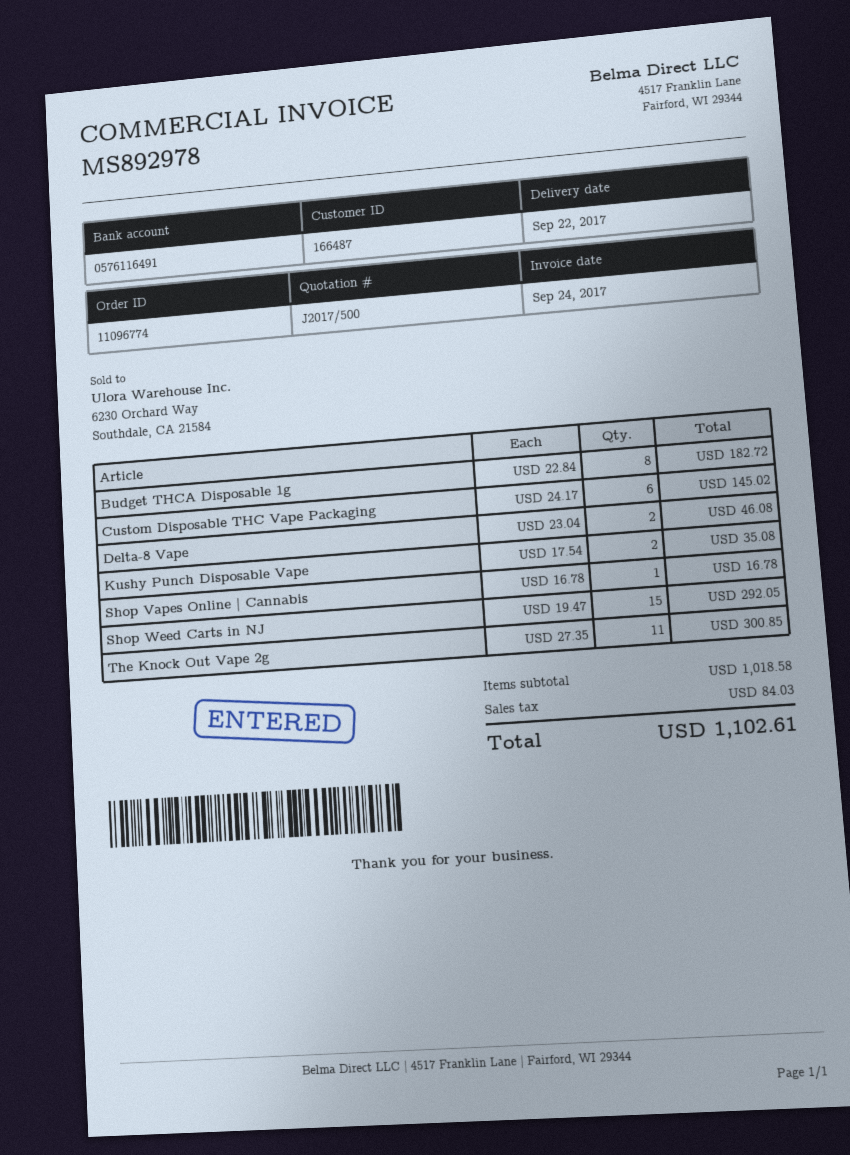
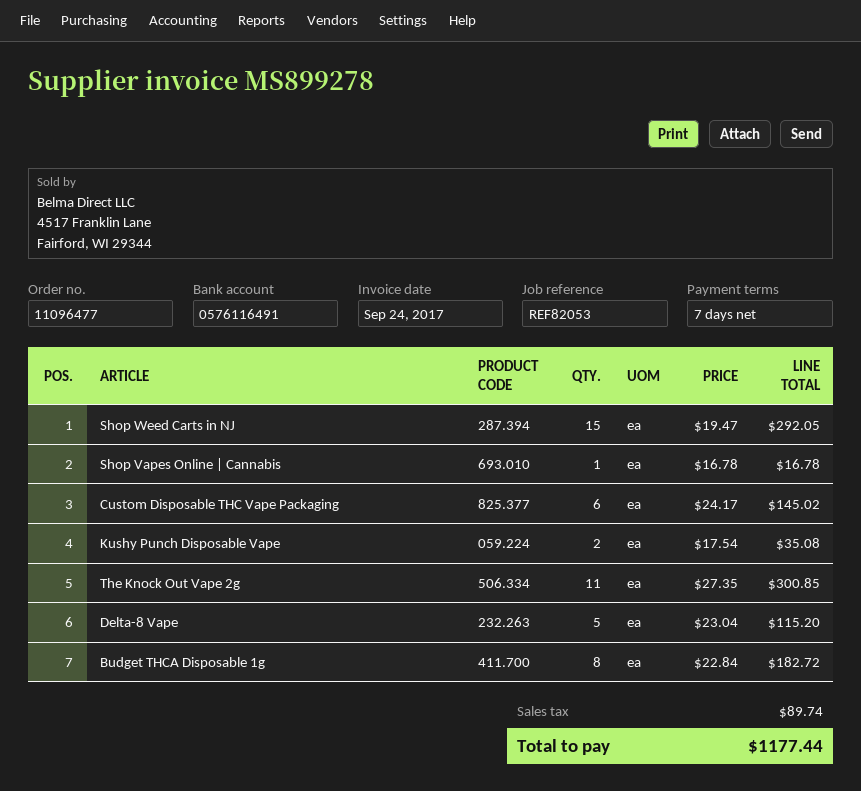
order number: 11096774 -> 11096477
invoice number: MS892978 -> MS899278
Delta-8 Vape: 2 x 23.04 = 46.08 -> 5 x 23.04 = 115.20
tax: 84.03 -> 89.74
total: 1102.61 -> 1177.44

